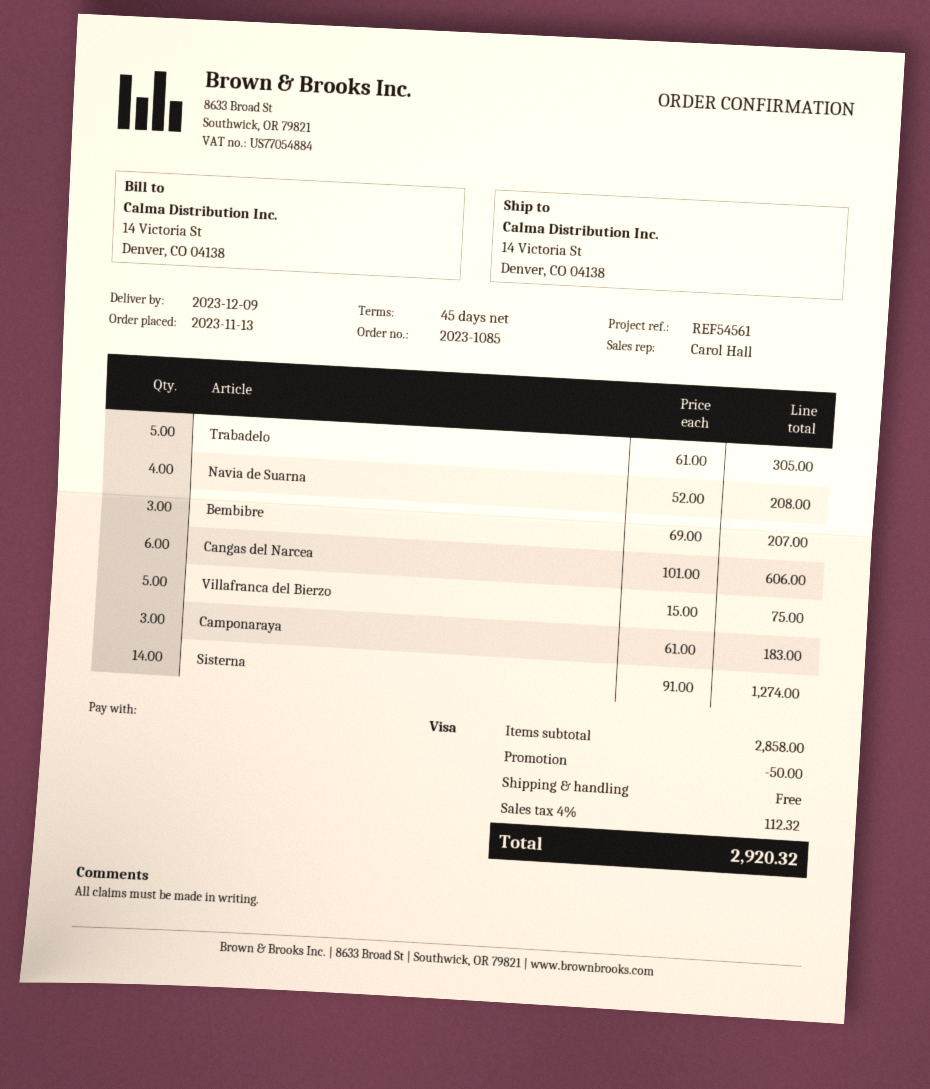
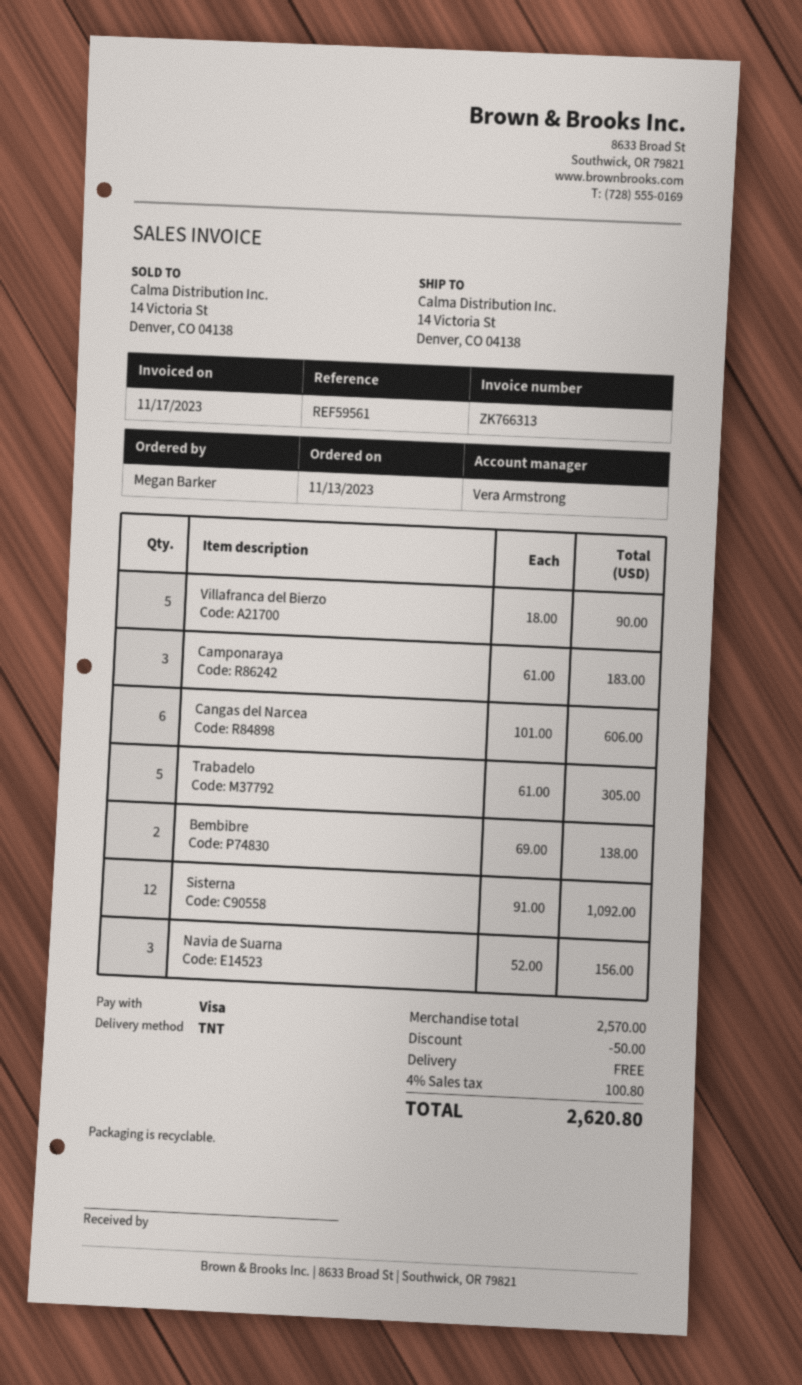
reference: REF54561 -> REF59561
sales rep: Carol Hall -> Vera Armstrong
Navia de Suarna: 4 x 52.00 = 208.00 -> 3 x 52.00 = 156.00
Bembibre: 3 x 69.00 = 207.00 -> 2 x 69.00 = 138.00
Villafranca del Bierzo: 5 x 15.00 = 75.00 -> 5 x 18.00 = 90.00
Sisterna: 14 x 91.00 = 1274.00 -> 12 x 91.00 = 1092.00
subtotal: 2858.00 -> 2570.00
tax: 4% = 112.32 -> 4% = 100.80
total: 2920.32 -> 2620.80

